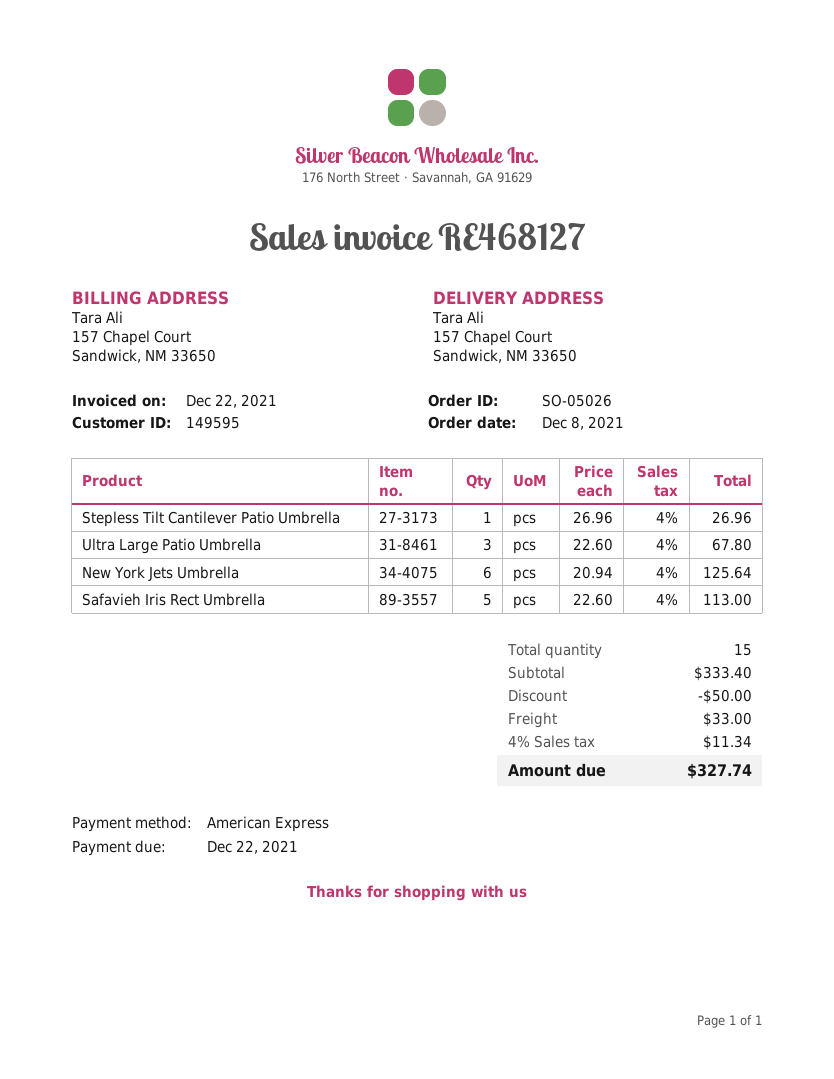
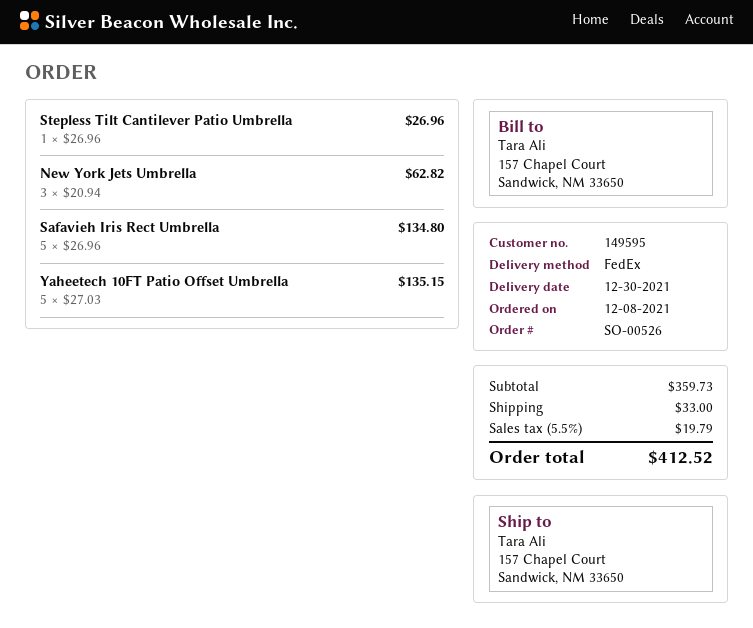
order number: SO-05026 -> SO-00526
Ultra Large Patio Umbrella: 3 x 22.60 = 67.80 -> none
New York Jets Umbrella: 6 x 20.94 = 125.64 -> 3 x 20.94 = 62.82
Safavieh Iris Rect Umbrella: 5 x 22.60 = 113.00 -> 5 x 26.96 = 134.80
Yaheetech 10FT Patio Offset Umbrella: none -> 5 x 27.03 = 135.15
subtotal: 333.40 -> 359.73
discount: 50.00 -> none
tax: 4% = 11.34 -> 5.5% = 19.79
total: 327.74 -> 412.52

